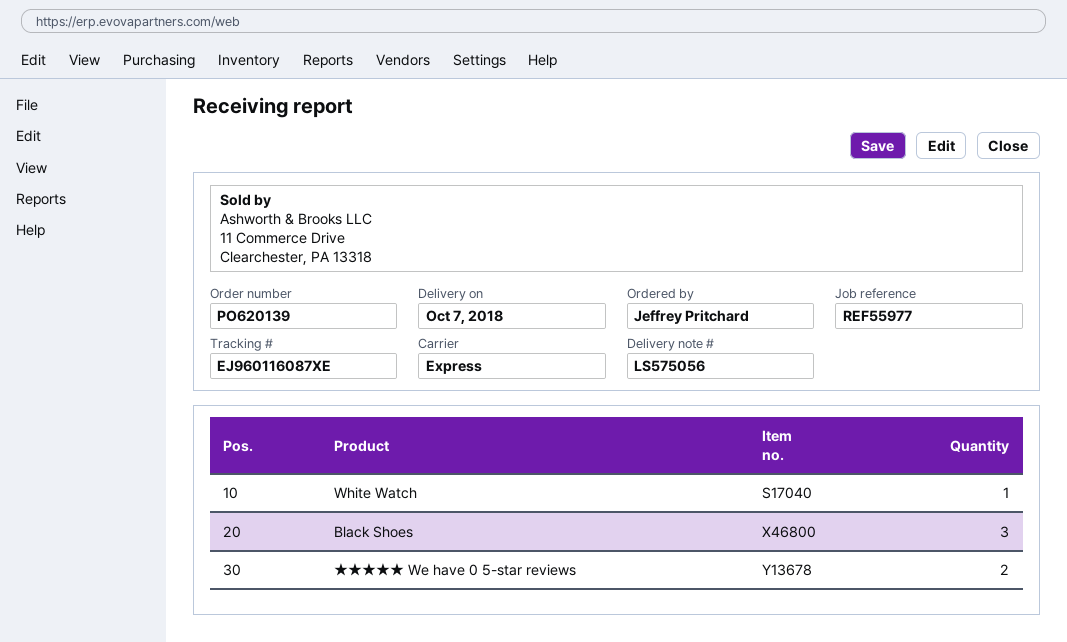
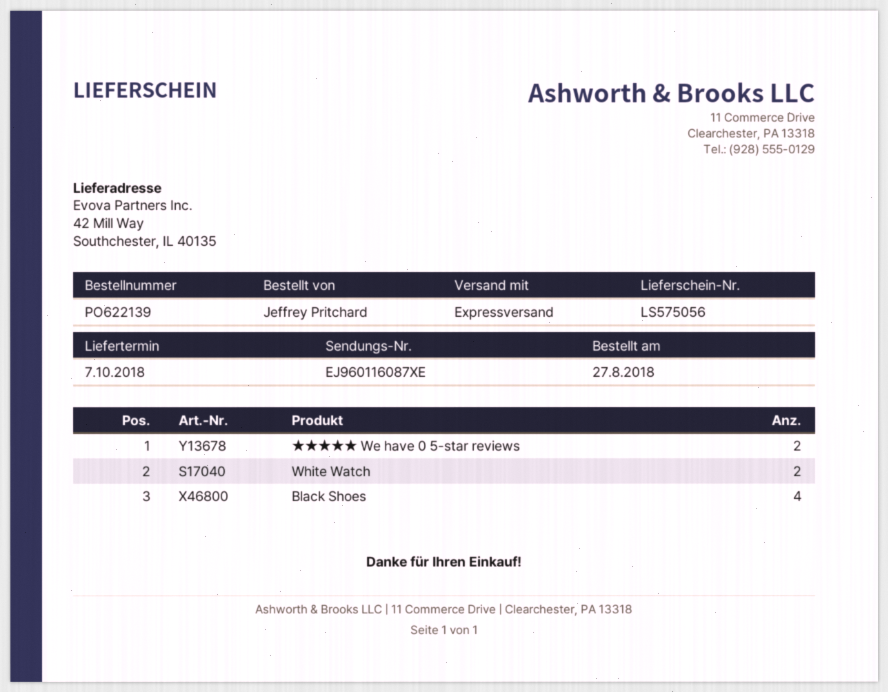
order number: PO620139 -> PO622139
White Watch: 1 -> 2
Black Shoes: 3 -> 4

